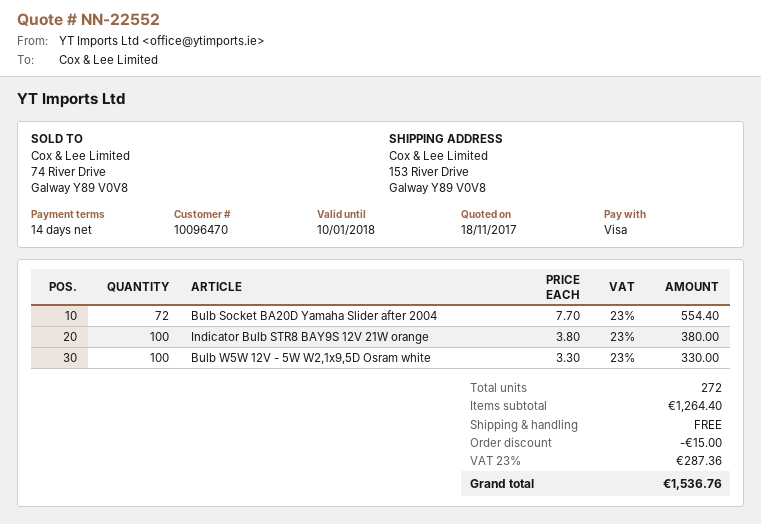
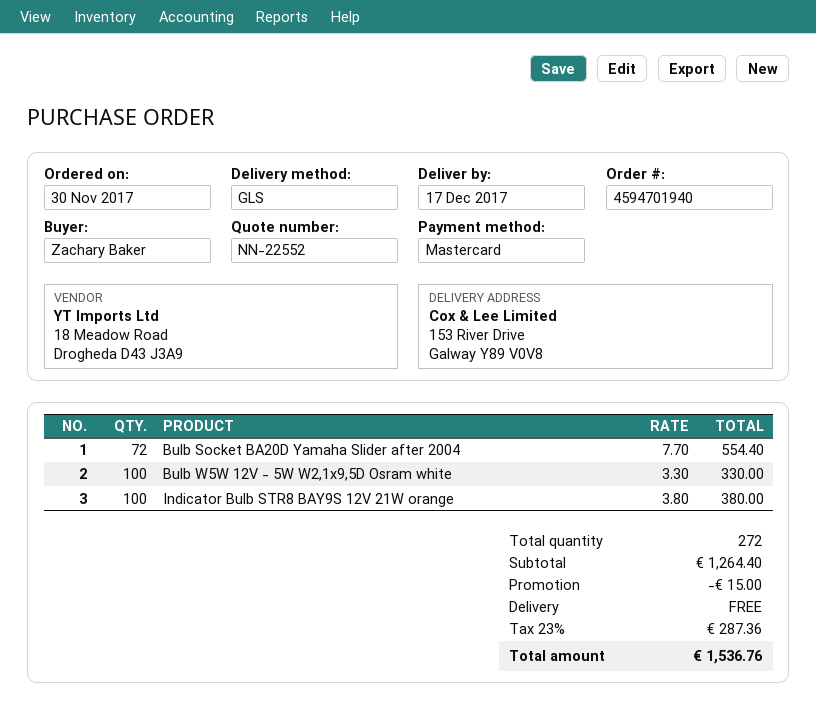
payment method: Visa -> Mastercard

